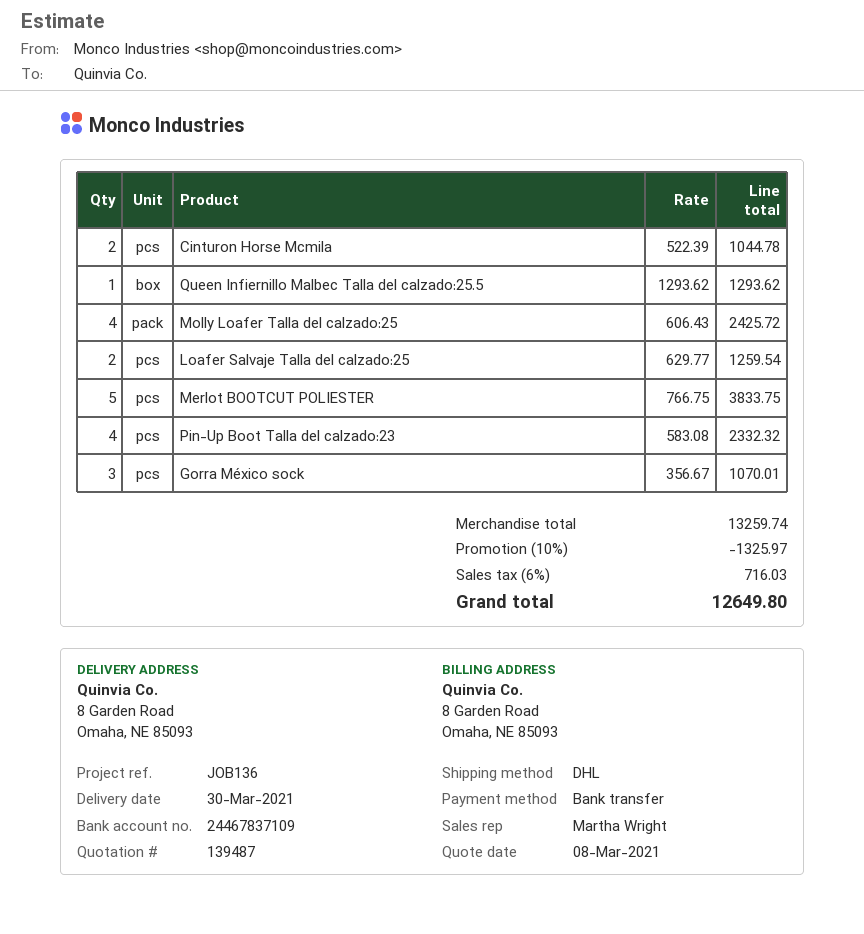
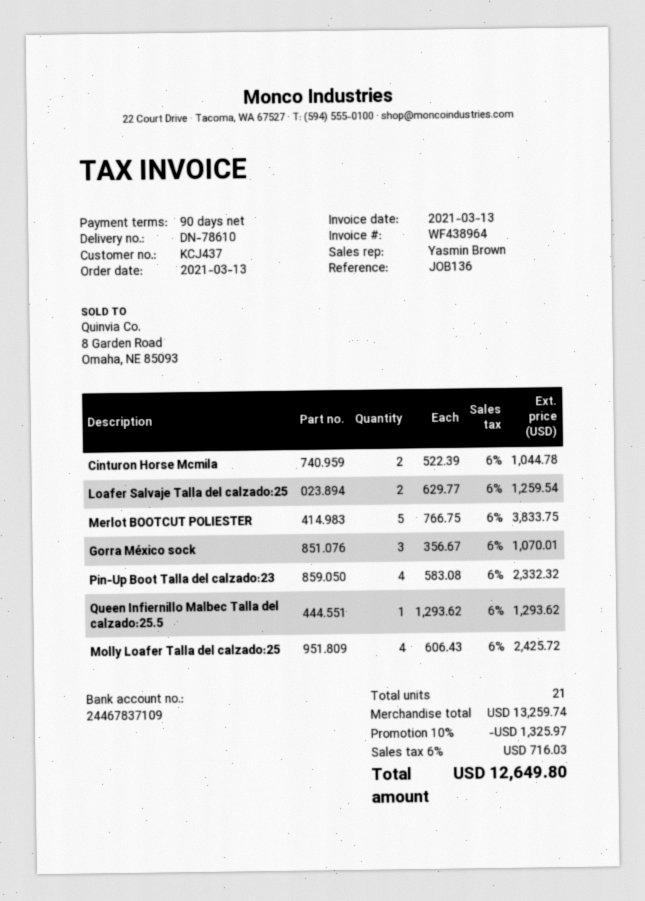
sales rep: Martha Wright -> Yasmin Brown

